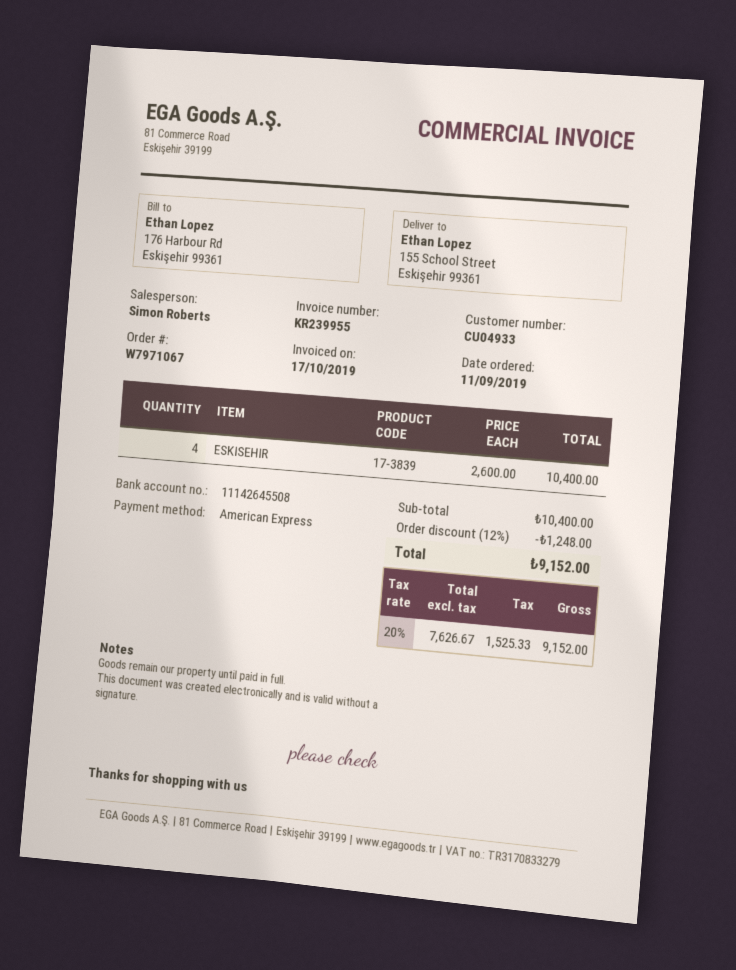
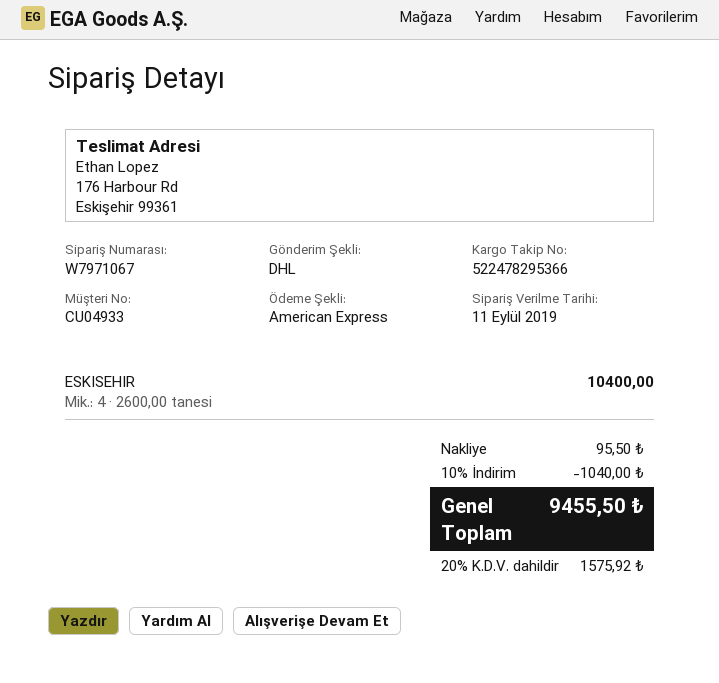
ship to: 155 School Street, Eskişehir 99361 -> 176 Harbour Rd, Eskişehir 99361
discount: 12% = 1248.00 -> 10% = 1040.00
shipping: none -> 95.50
tax: 20% = 1525.33 -> 20% = 1575.92
total: 9152.00 -> 9455.50

